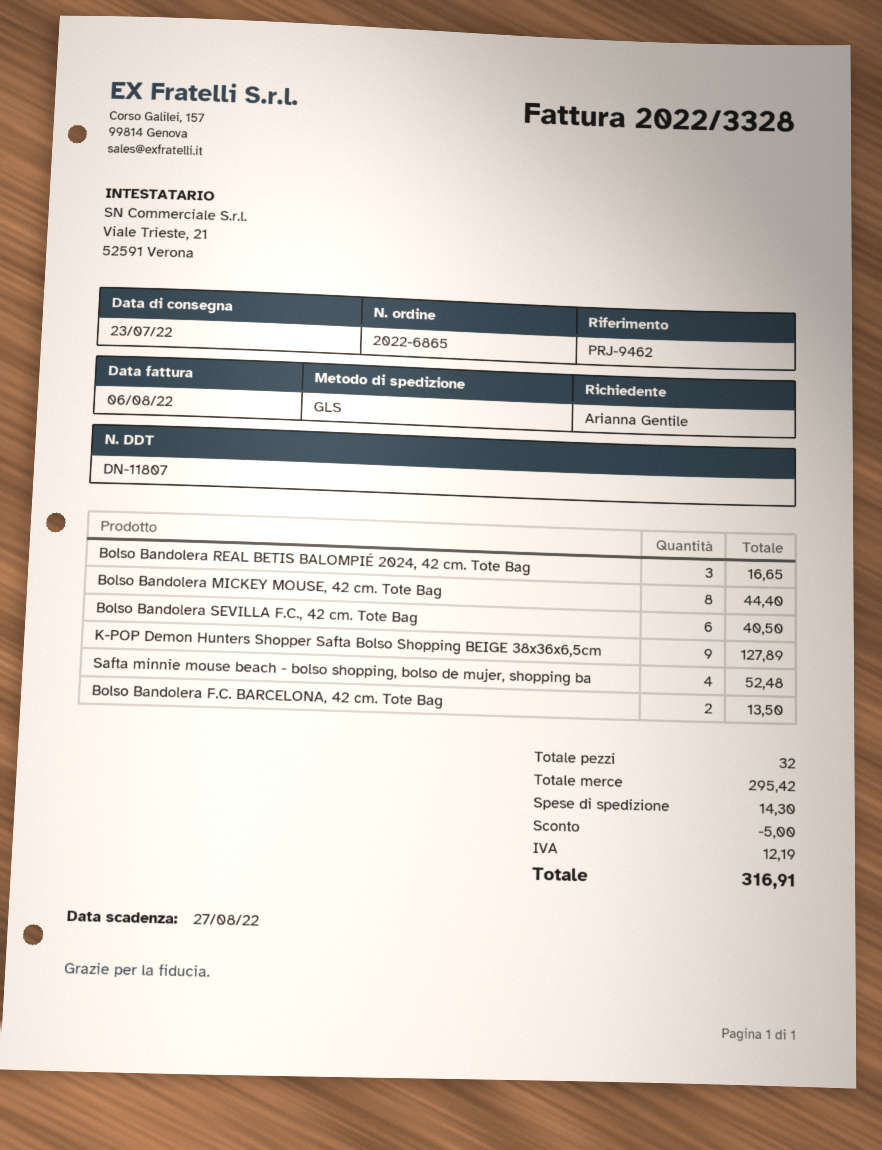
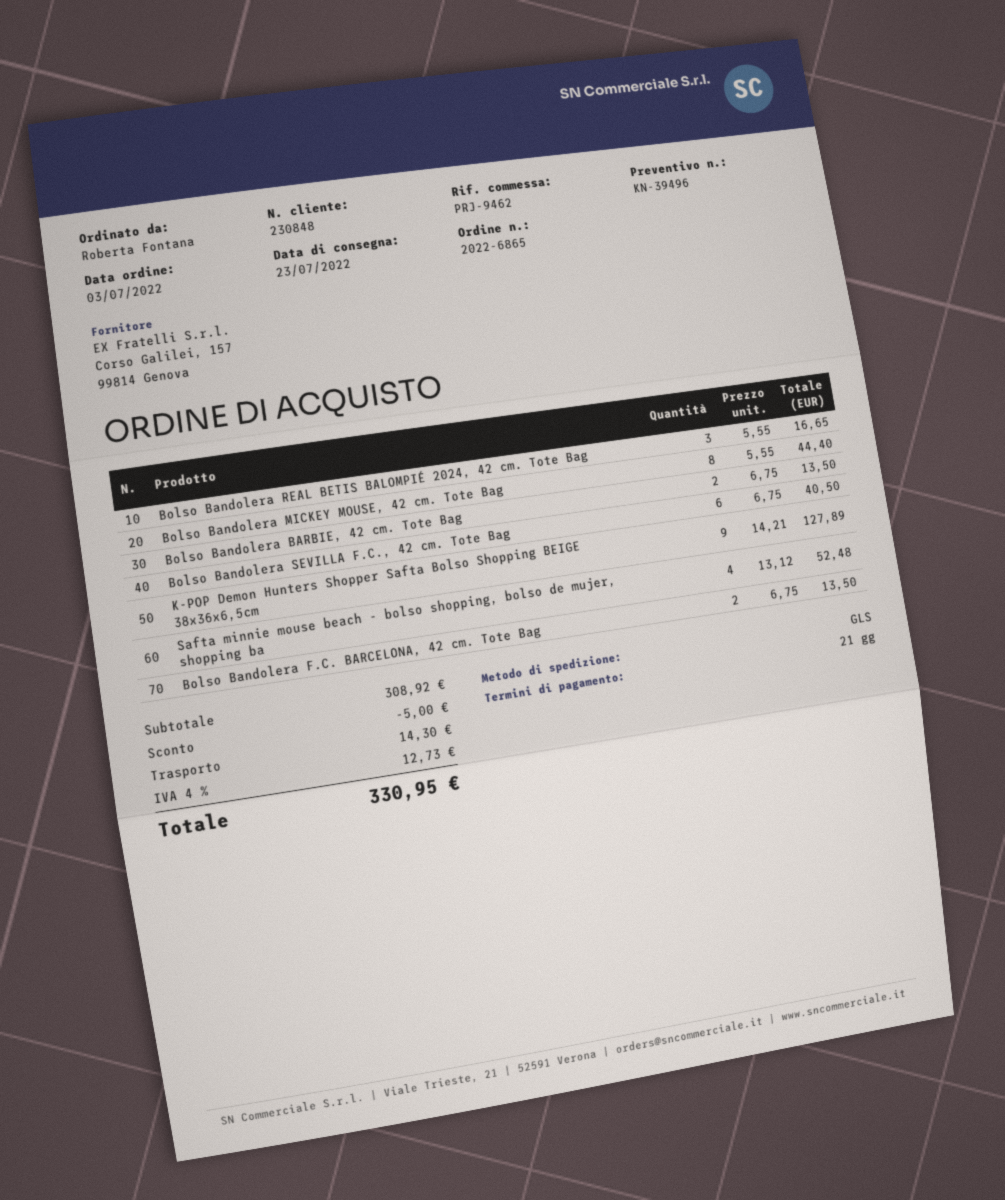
ordered by: Arianna Gentile -> Roberta Fontana
Bolso Bandolera BARBIE, 42 cm. Tote Bag: none -> 2 for 13.50
subtotal: 295.42 -> 308.92
tax: 12.19 -> 12.73
total: 316.91 -> 330.95

